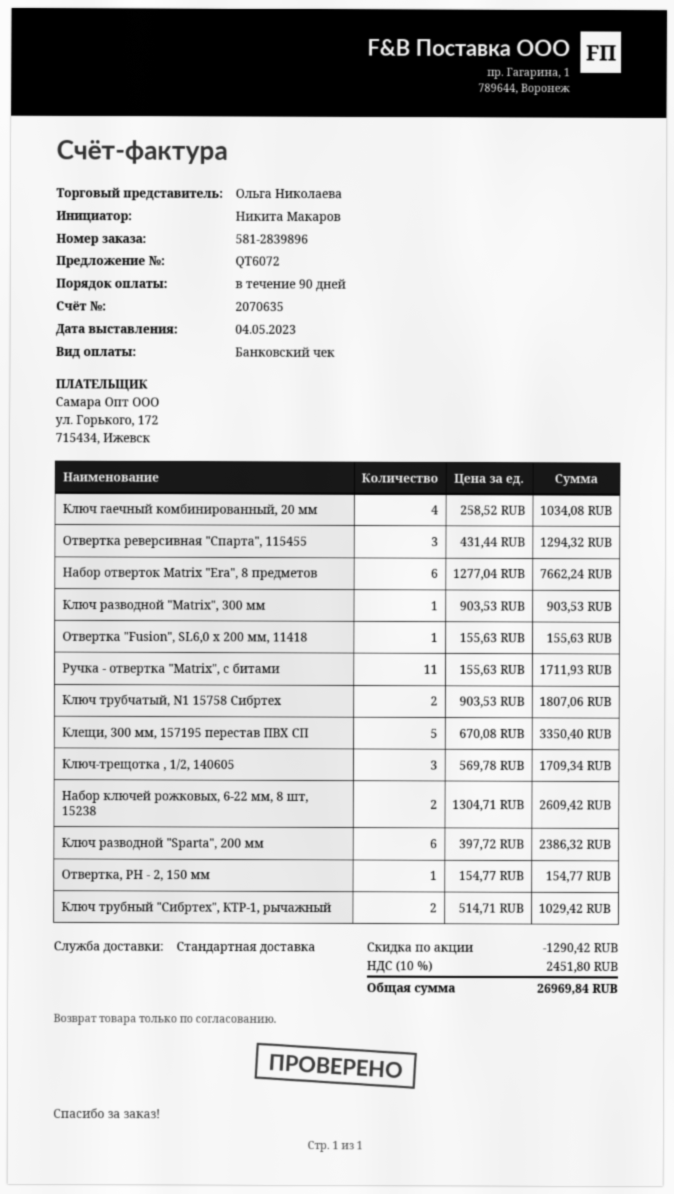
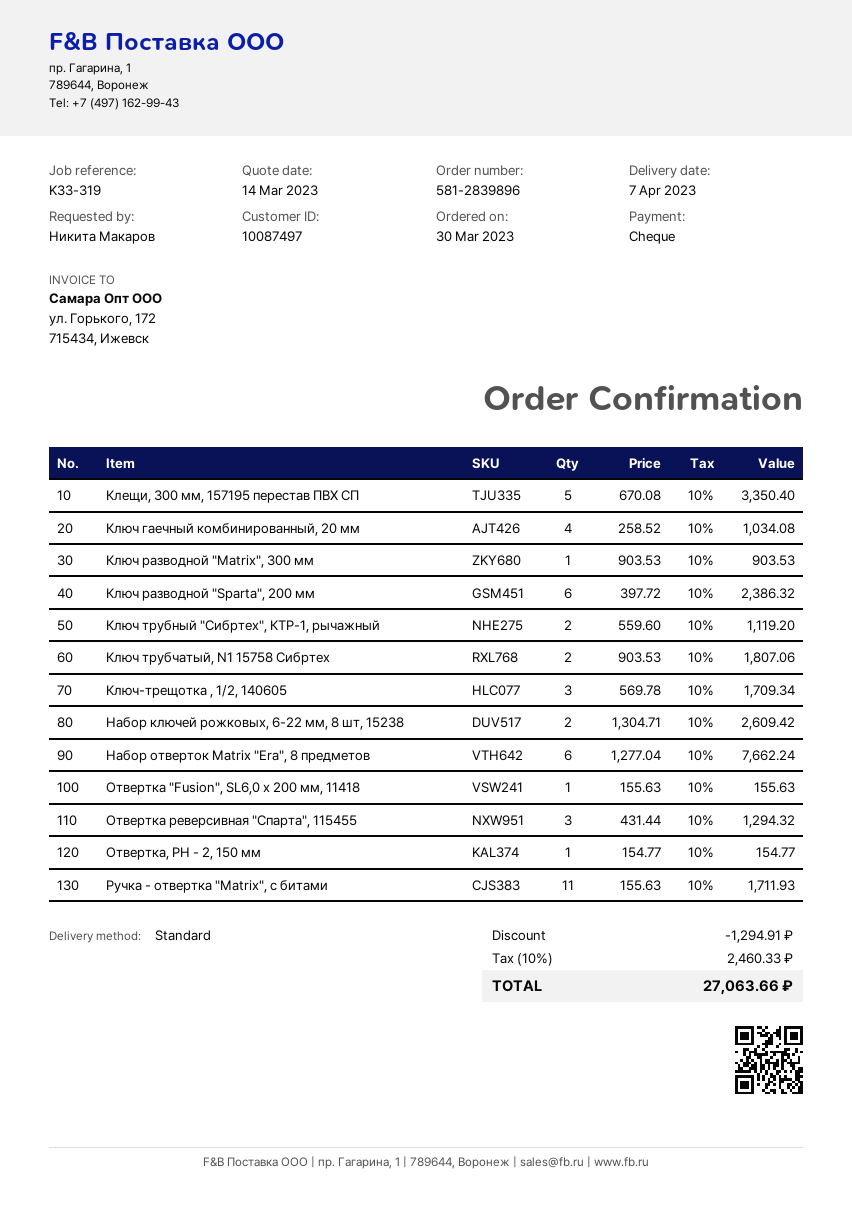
Ключ трубный "Сибртех", КТР-1, рычажный: 2 x 514.71 = 1029.42 -> 2 x 559.60 = 1119.20
discount: 1290.42 -> 1294.91
tax: 10% = 2451.80 -> 10% = 2460.33
total: 26969.84 -> 27063.66

